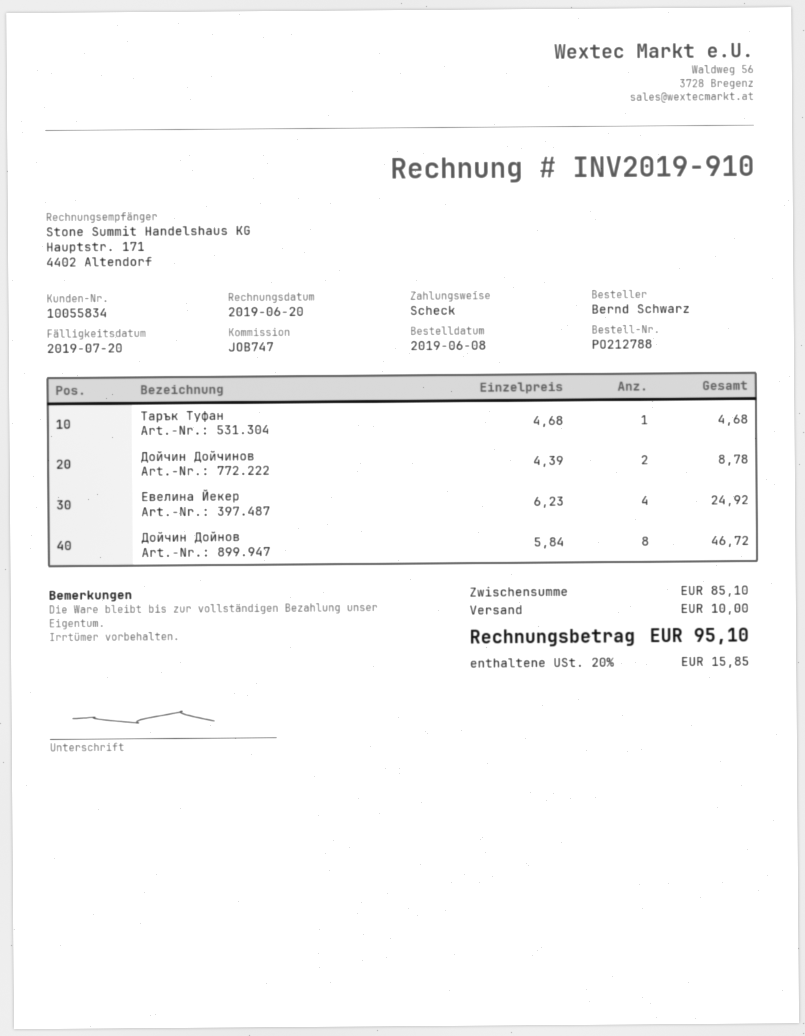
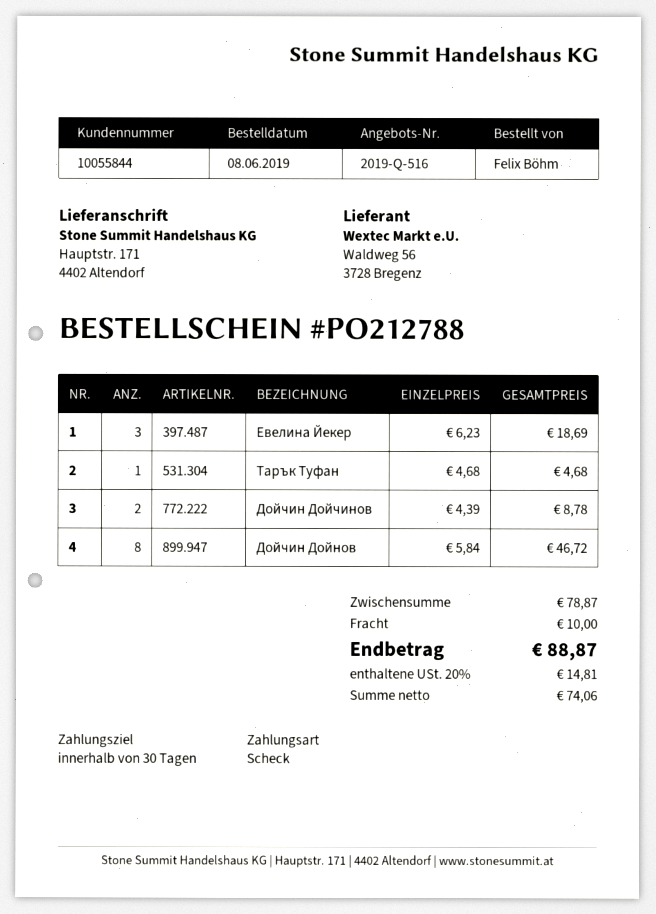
customer number: 10055834 -> 10055844
ordered by: Bernd Schwarz -> Felix Böhm
Евелина Йекер: 4 x 6.23 = 24.92 -> 3 x 6.23 = 18.69
subtotal: 85.10 -> 78.87
tax: 20% = 15.85 -> 20% = 14.81
total: 95.10 -> 88.87

